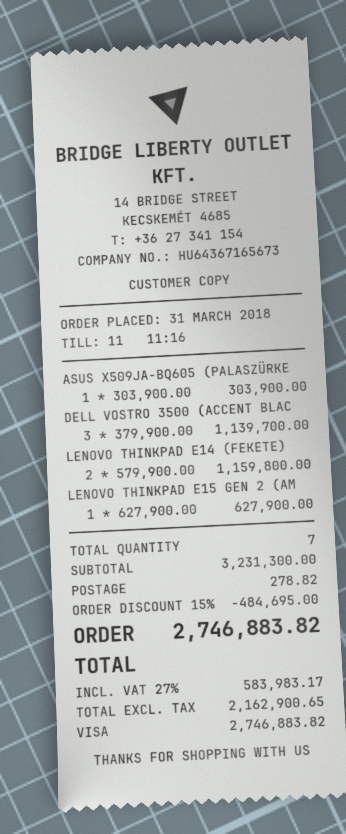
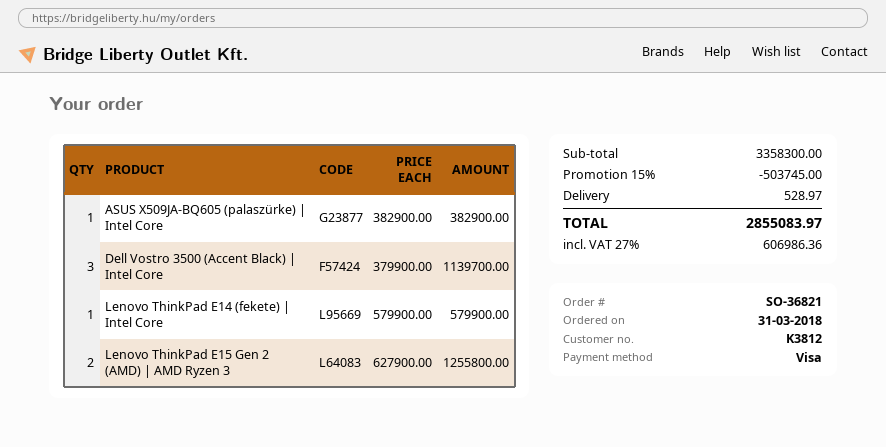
ASUS X509JA-BQ605 (PALASZÜRKE: 1 x 303900.00 = 303900.00 -> 1 x 382900.00 = 382900.00
LENOVO THINKPAD E14 (FEKETE): 2 x 579900.00 = 1159800.00 -> 1 x 579900.00 = 579900.00
LENOVO THINKPAD E15 GEN 2 (AM: 1 x 627900.00 = 627900.00 -> 2 x 627900.00 = 1255800.00
subtotal: 3231300.00 -> 3358300.00
discount: 15% = 484695.00 -> 15% = 503745.00
shipping: 278.82 -> 528.97
tax: 27% = 583983.17 -> 27% = 606986.36
total: 2746883.82 -> 2855083.97

